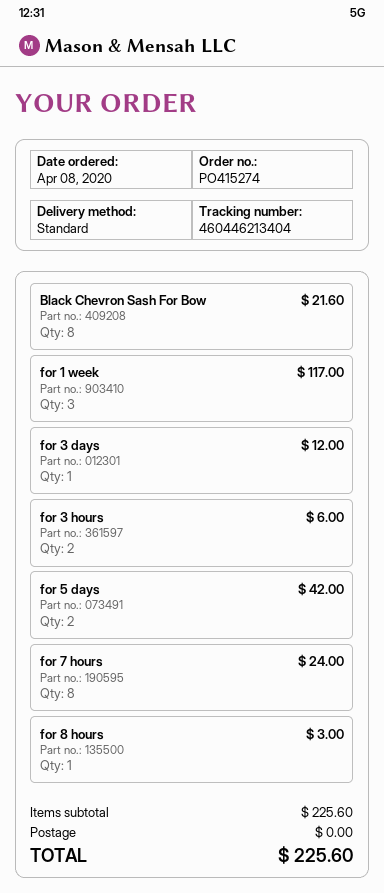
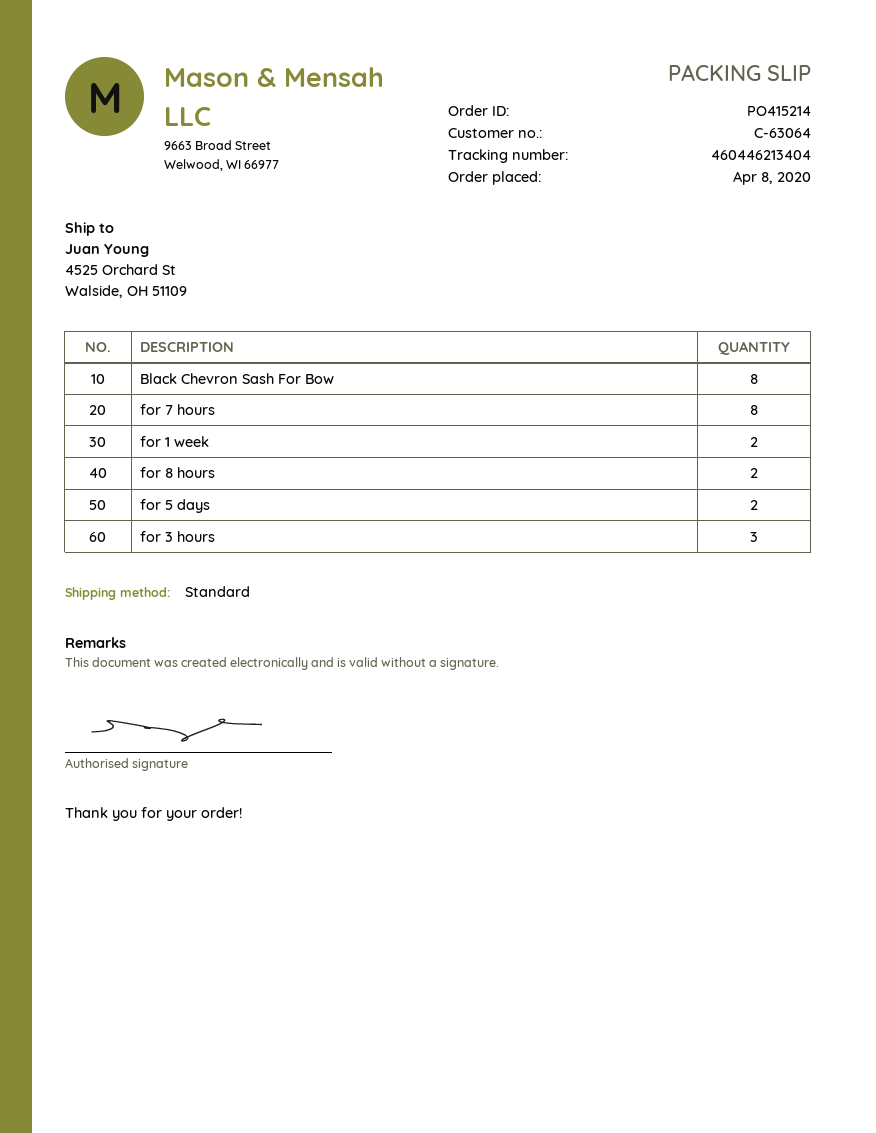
order number: PO415274 -> PO415214
for 1 week: 3 -> 2
for 3 days: 1 -> none
for 3 hours: 2 -> 3
for 8 hours: 1 -> 2

